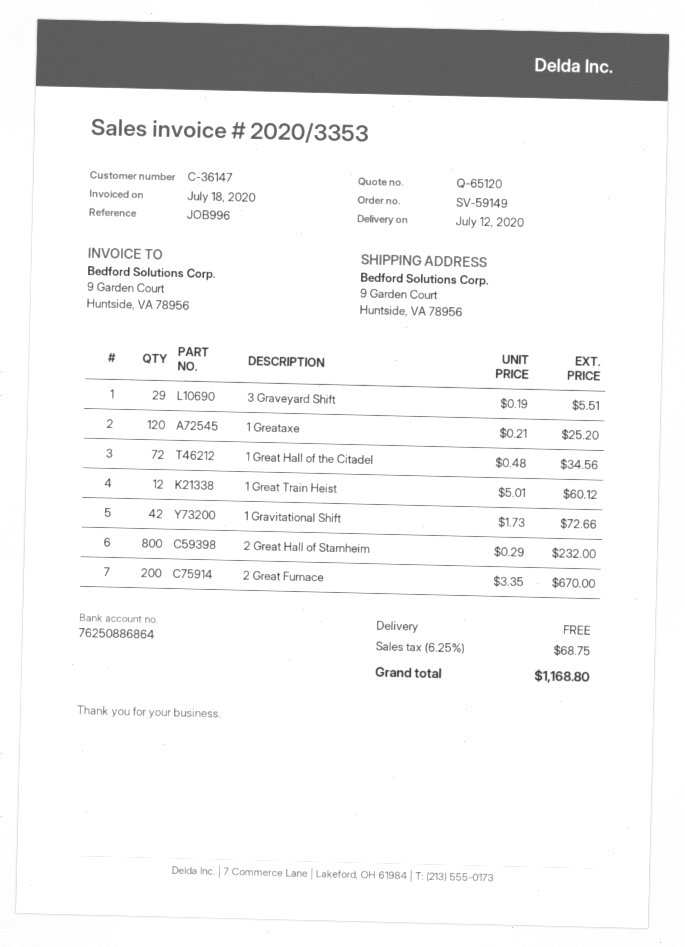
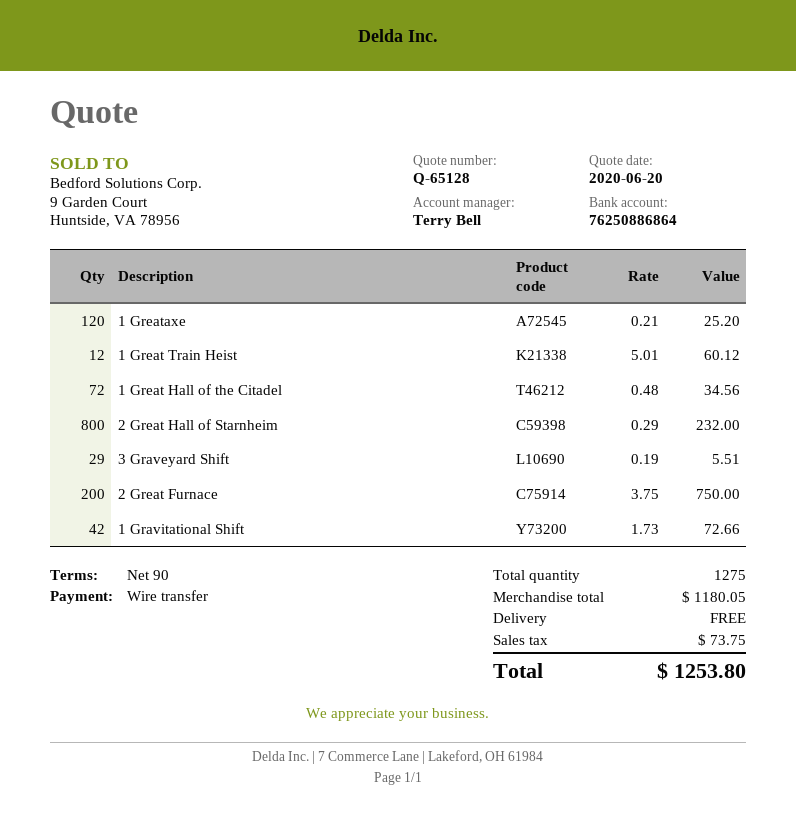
quote number: Q-65120 -> Q-65128
2 Great Furnace: 200 x 3.35 = 670.00 -> 200 x 3.75 = 750.00
tax: 68.75 -> 73.75
total: 1168.80 -> 1253.80

